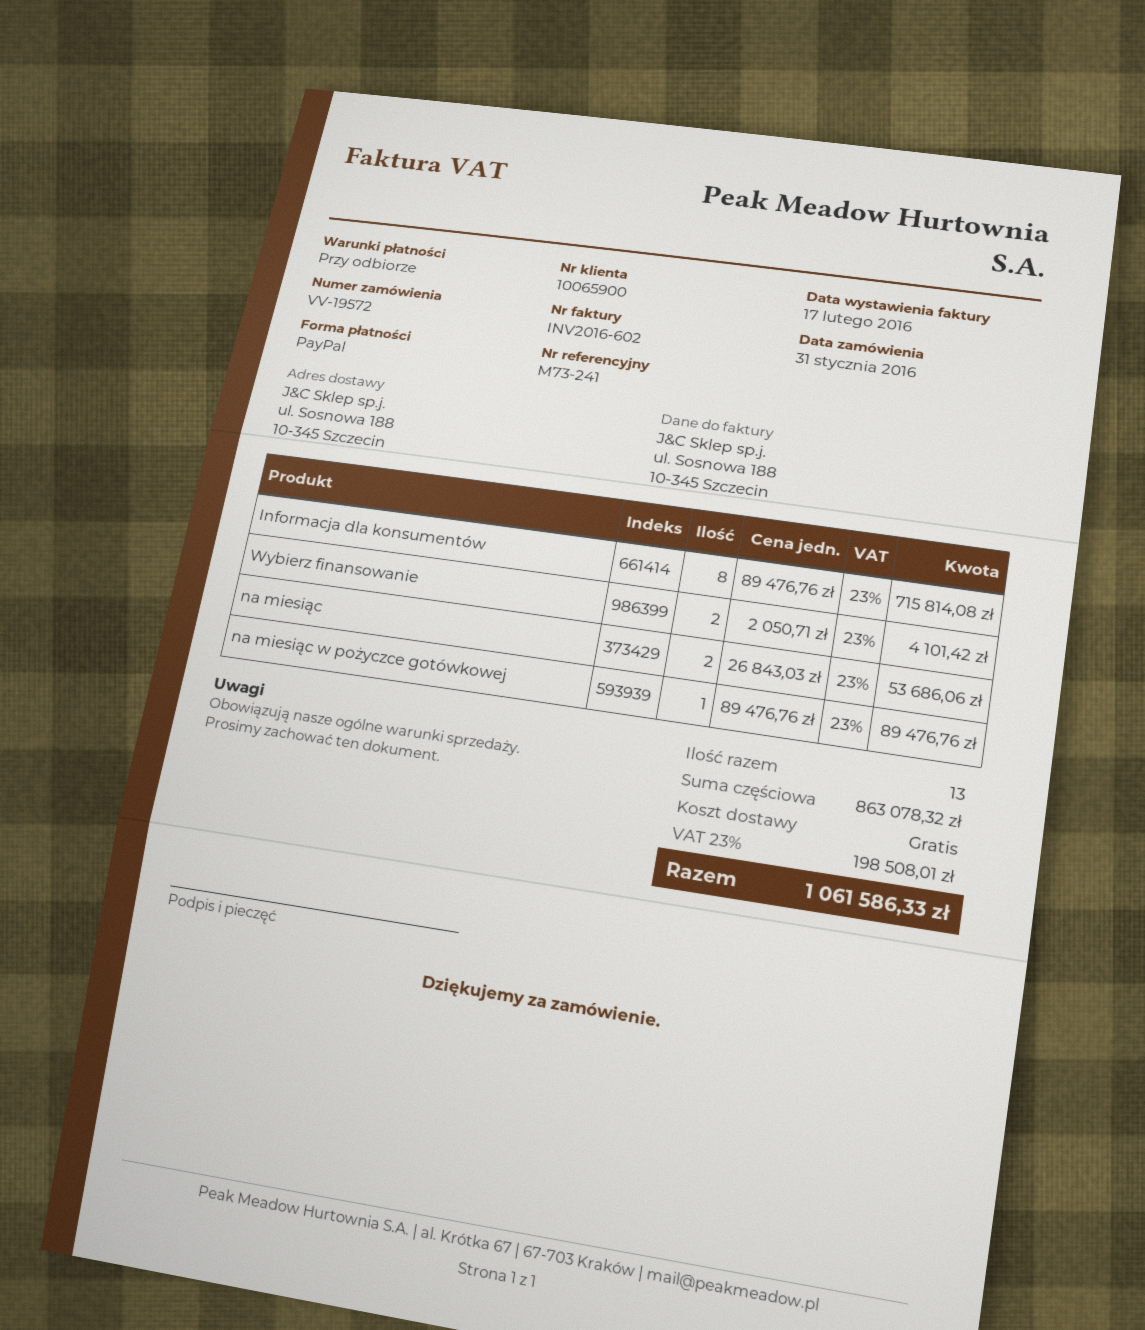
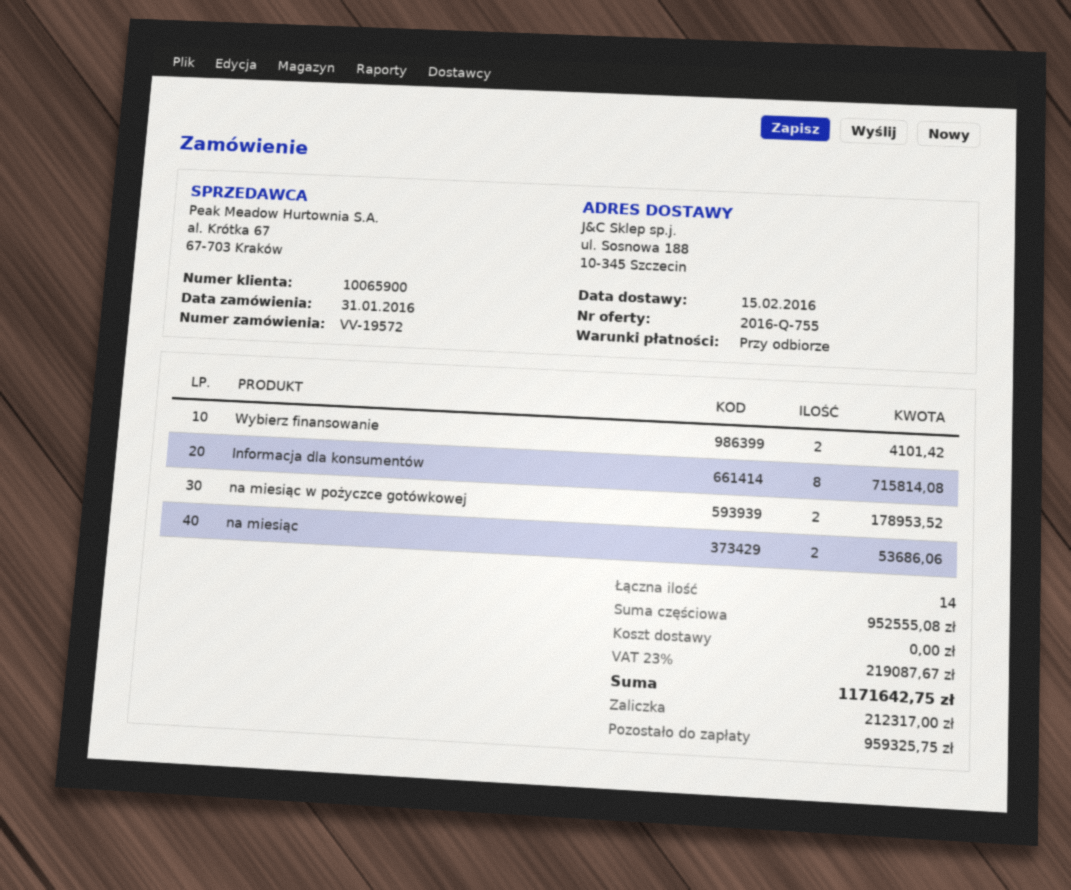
na miesiąc w pożyczce gotówkowej: 1 for 89476.76 -> 2 for 178953.52
total quantity: 13 -> 14
subtotal: 863078.32 -> 952555.08
tax: 23% = 198508.01 -> 23% = 219087.67
total: 1061586.33 -> 1171642.75

